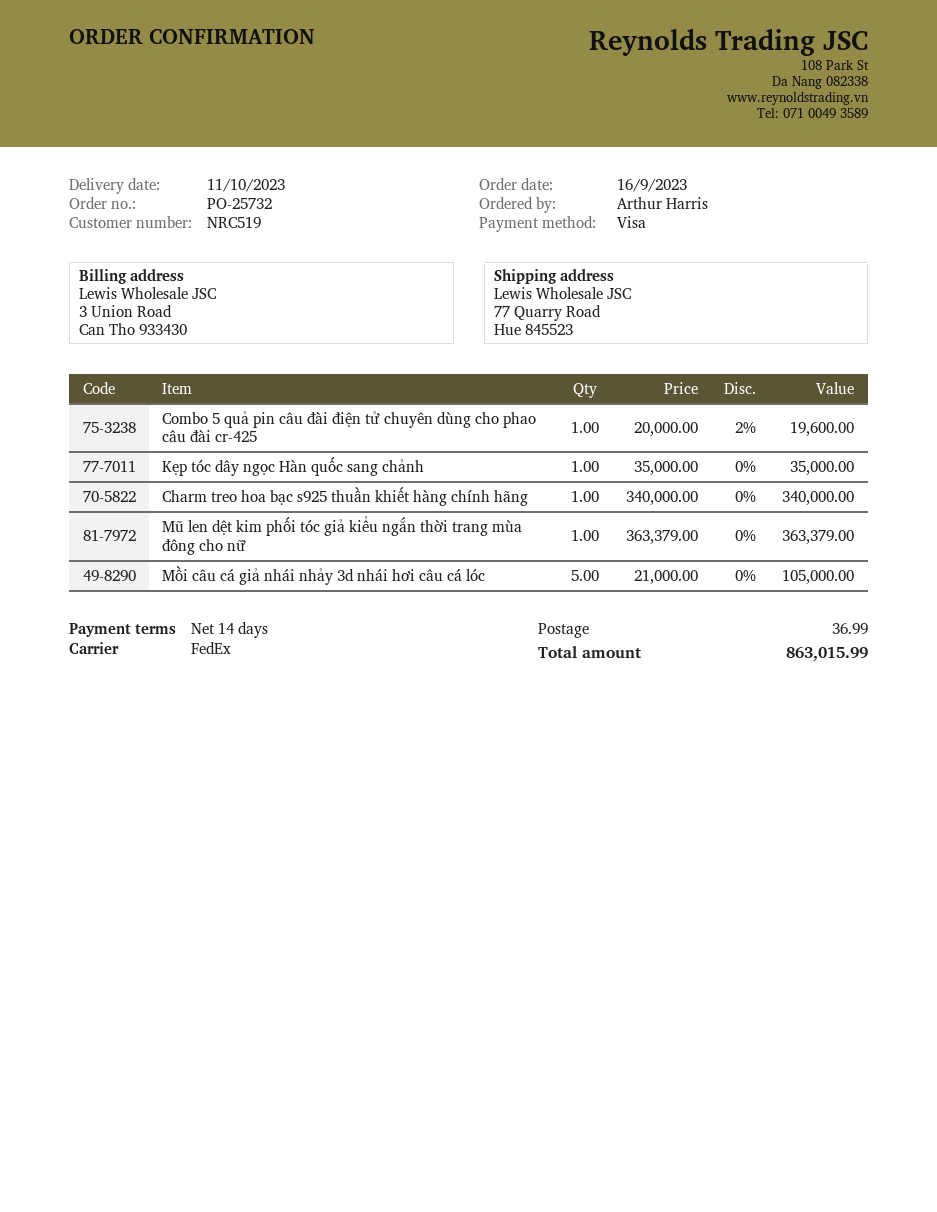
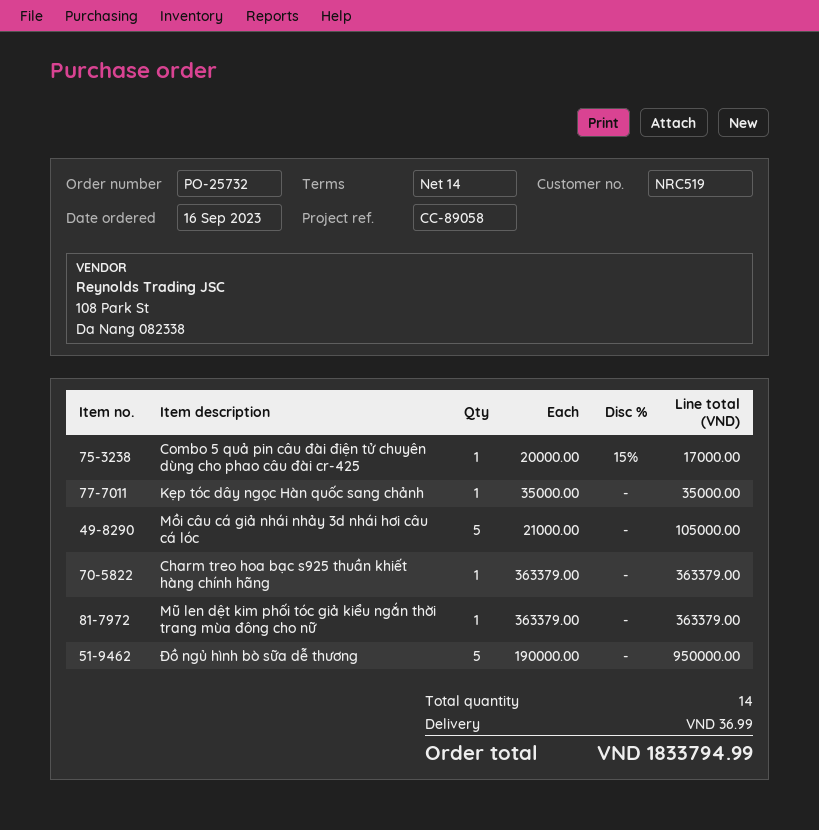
Combo 5 quả pin câu đài điện tử chuyên dùng cho phao câu đài cr-425: 1 x 20000.00 - 2% = 19600.00 -> 1 x 20000.00 - 15% = 17000.00
Charm treo hoa bạc s925 thuần khiết hàng chính hãng: 1 x 340000.00 = 340000.00 -> 1 x 363379.00 = 363379.00
Đồ ngủ hình bò sữa dễ thương: none -> 5 x 190000.00 = 950000.00
total: 863015.99 -> 1833794.99

